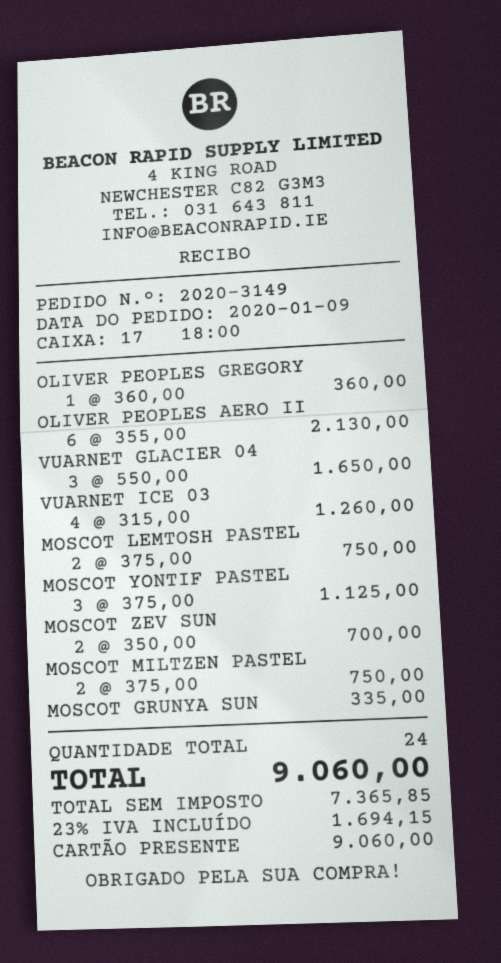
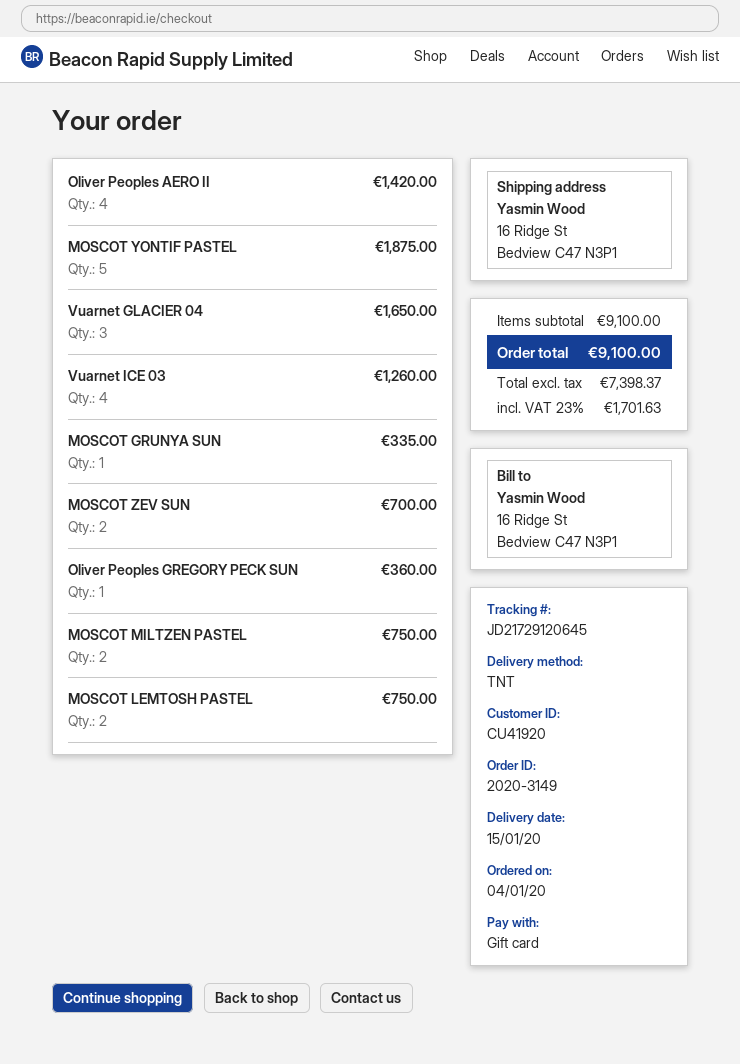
order date: 2020-01-09 -> 2020-01-04
OLIVER PEOPLES AERO II: 6 for 2130.00 -> 4 for 1420.00
MOSCOT YONTIF PASTEL: 3 for 1125.00 -> 5 for 1875.00
net: 7365.85 -> 7398.37
tax: 23% = 1694.15 -> 23% = 1701.63
total: 9060.00 -> 9100.00

